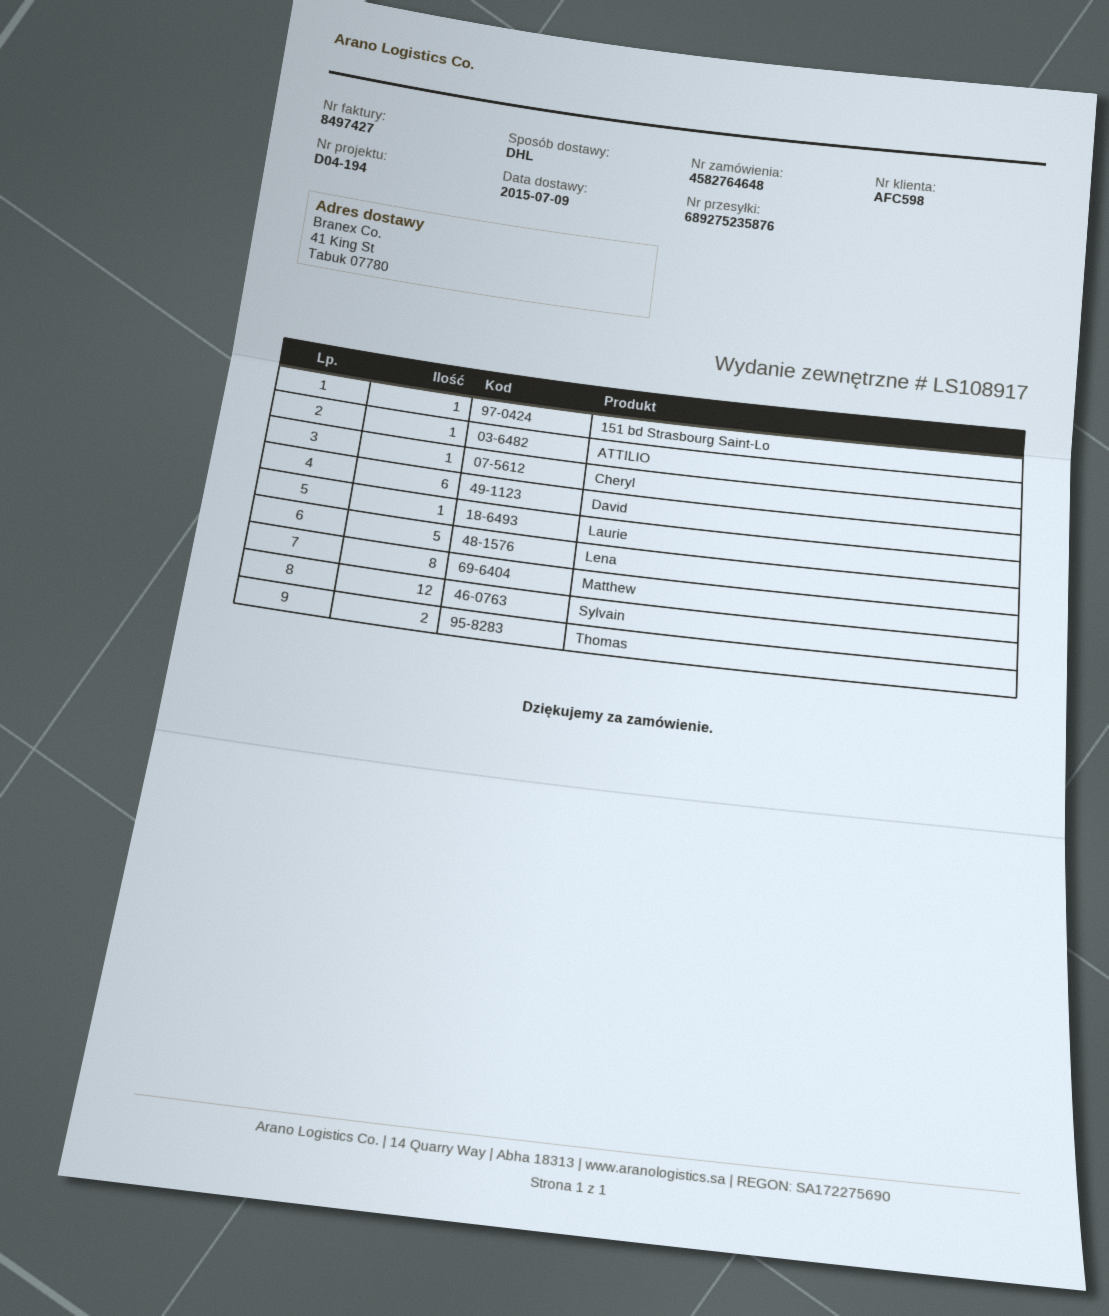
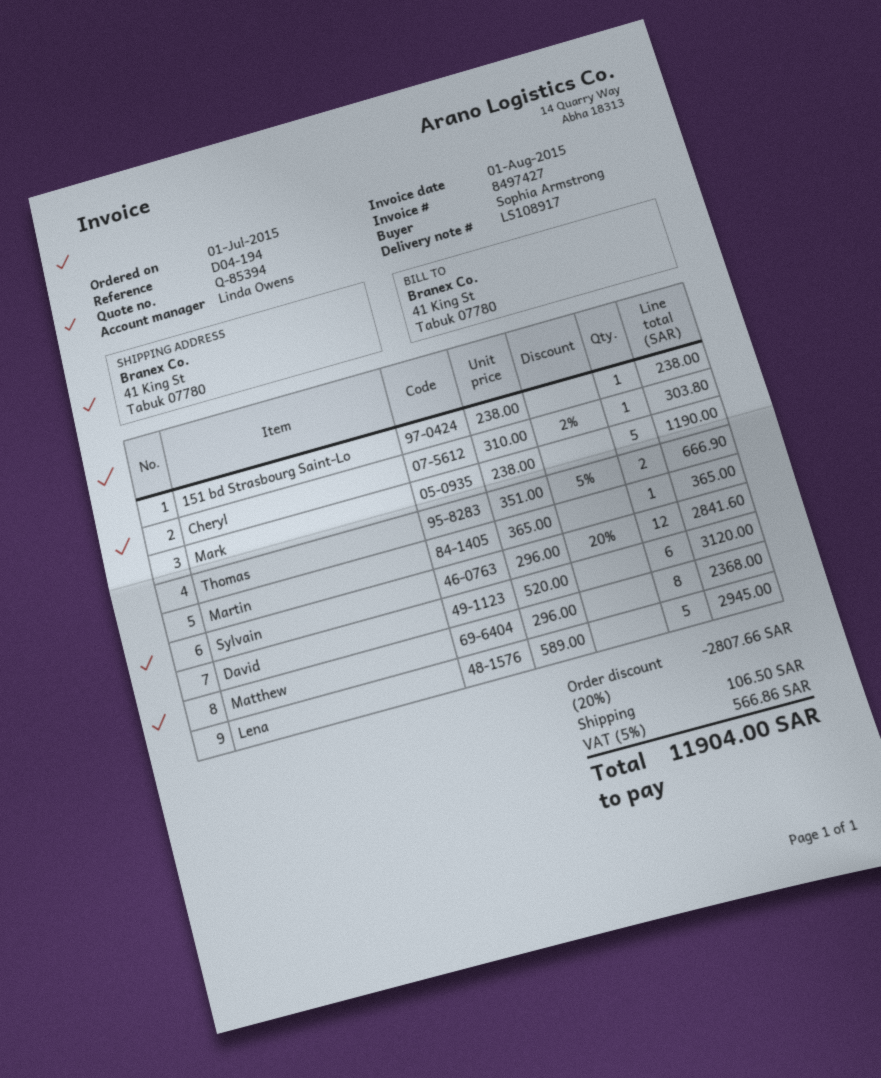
ATTILIO: 1 -> none
Laurie: 1 -> none
Mark: none -> 5
Martin: none -> 1

